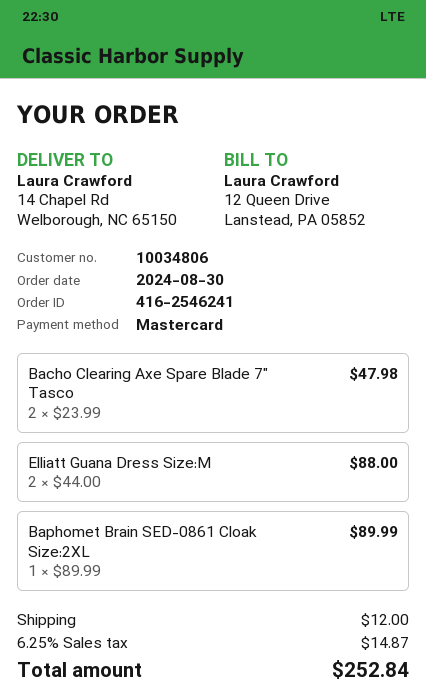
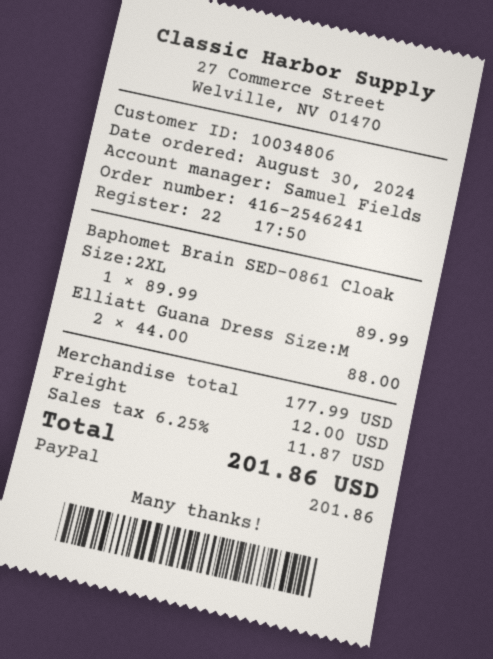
payment method: Mastercard -> PayPal
Bacho Clearing Axe Spare Blade 7" Tasco: 2 x 23.99 = 47.98 -> none
tax: 6.25% = 14.87 -> 6.25% = 11.87
total: 252.84 -> 201.86

